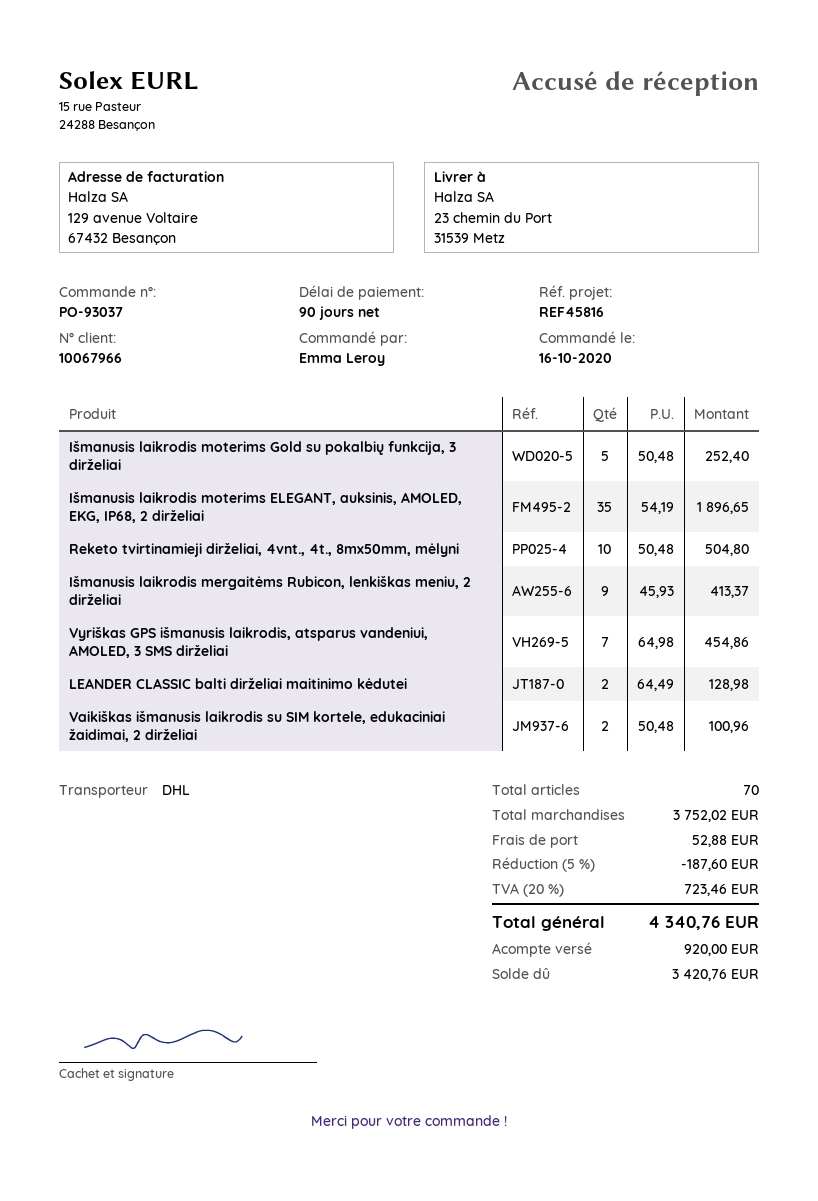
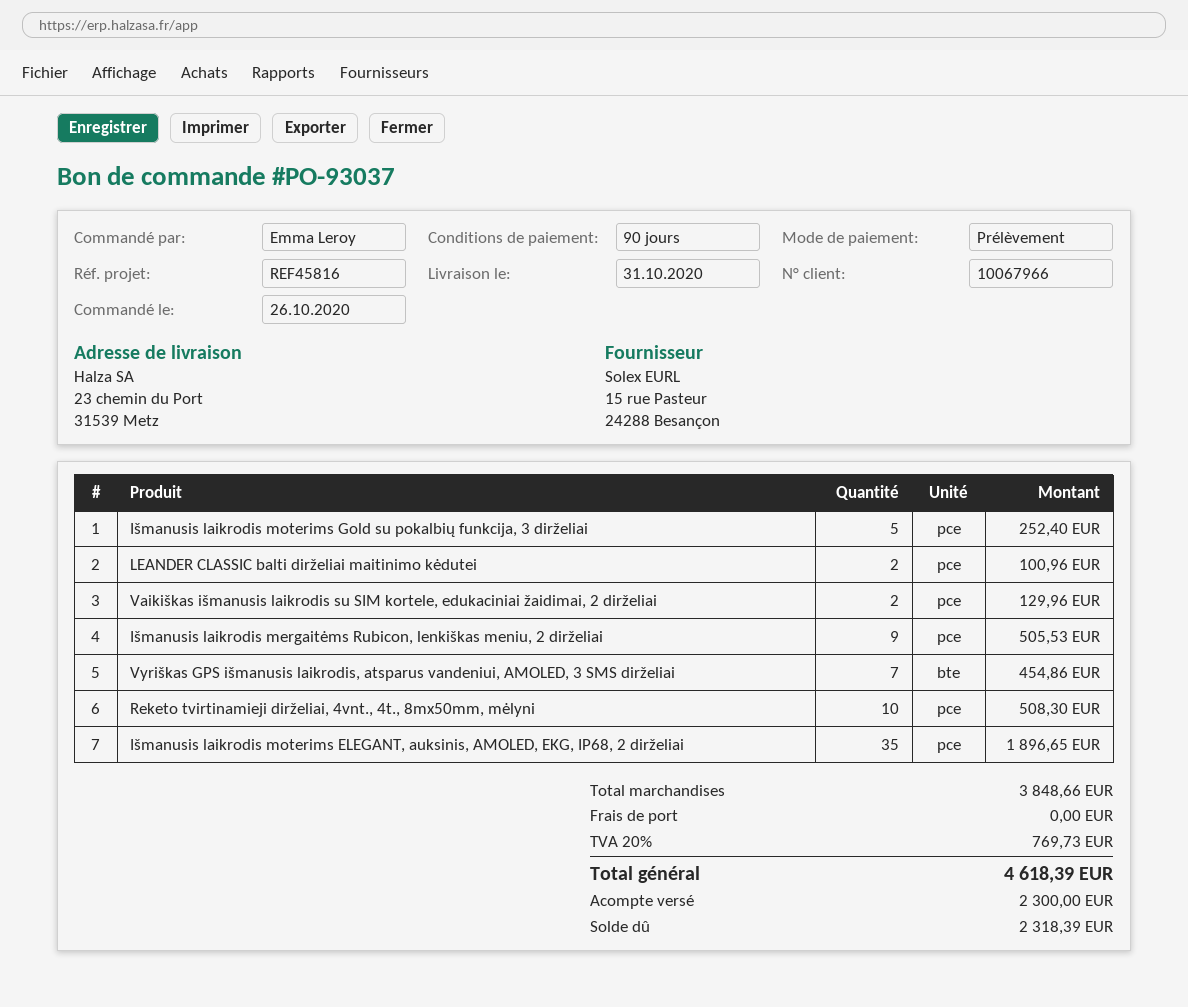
order date: 2020-10-16 -> 2020-10-26
Reketo tvirtinamieji dirželiai, 4vnt., 4t., 8mx50mm, mėlyni: 10 for 504.80 -> 10 for 508.30
Išmanusis laikrodis mergaitėms Rubicon, lenkiškas meniu, 2 dirželiai: 9 for 413.37 -> 9 for 505.53
LEANDER CLASSIC balti dirželiai maitinimo kėdutei: 2 for 128.98 -> 2 for 100.96
Vaikiškas išmanusis laikrodis su SIM kortele, edukaciniai žaidimai, 2 dirželiai: 2 for 100.96 -> 2 for 129.96
subtotal: 3752.02 -> 3848.66
discount: 5% = 187.60 -> none
shipping: 52.88 -> 0.00
tax: 20% = 723.46 -> 20% = 769.73
total: 4340.76 -> 4618.39
deposit: 920.00 -> 2300.00
balance: 3420.76 -> 2318.39

